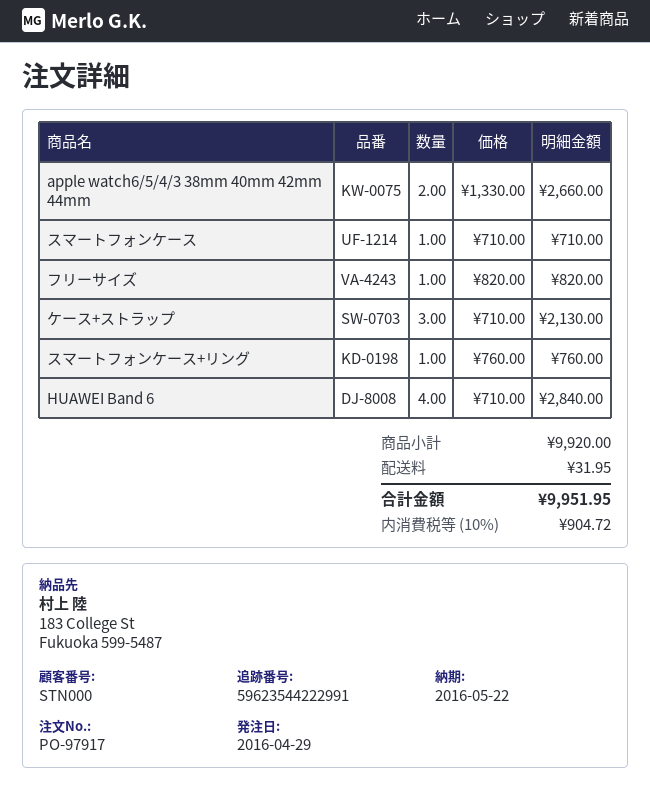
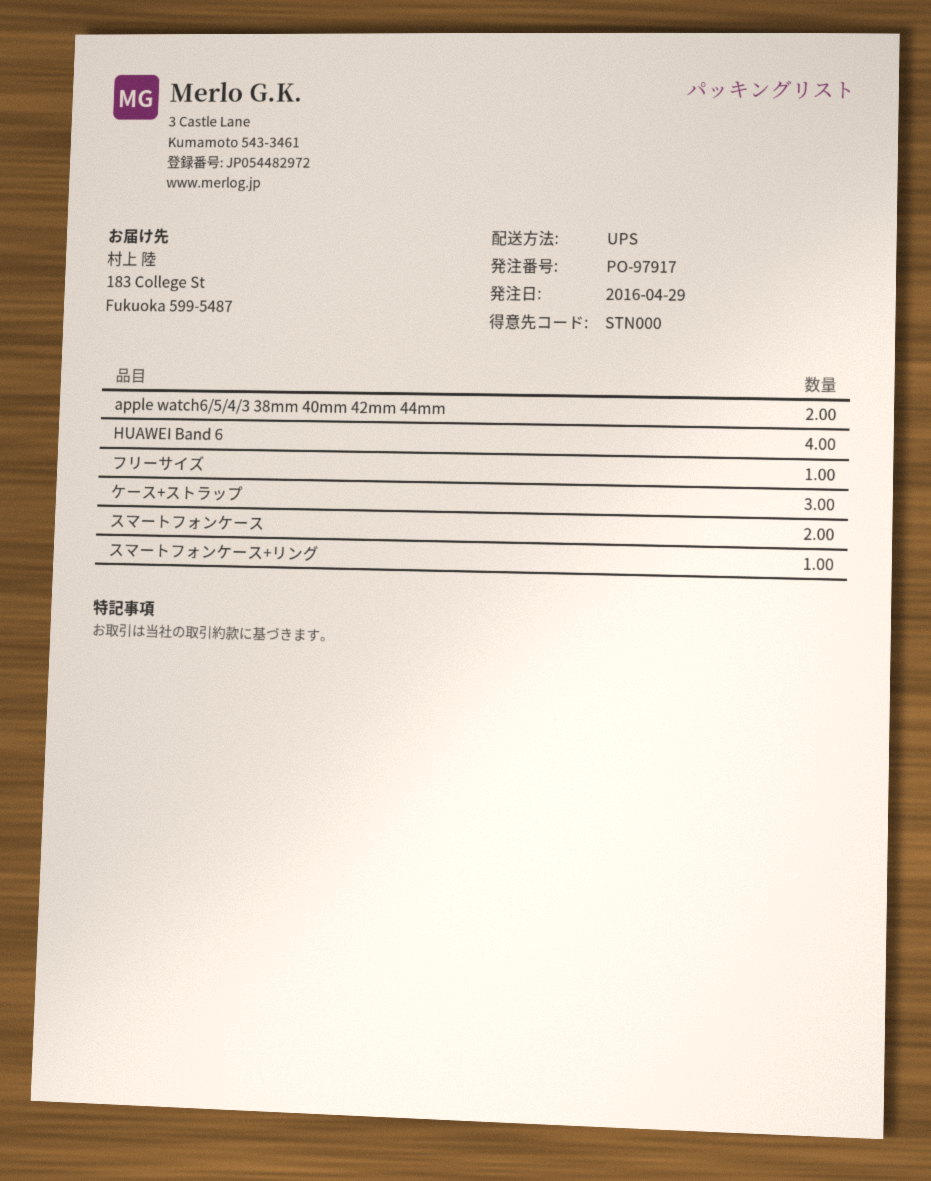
スマートフォンケース: 1 -> 2

